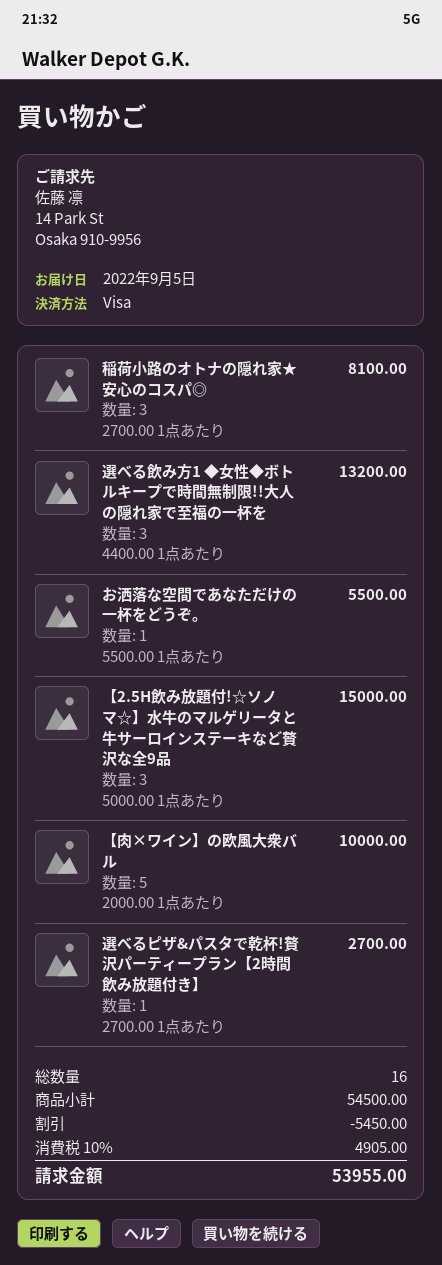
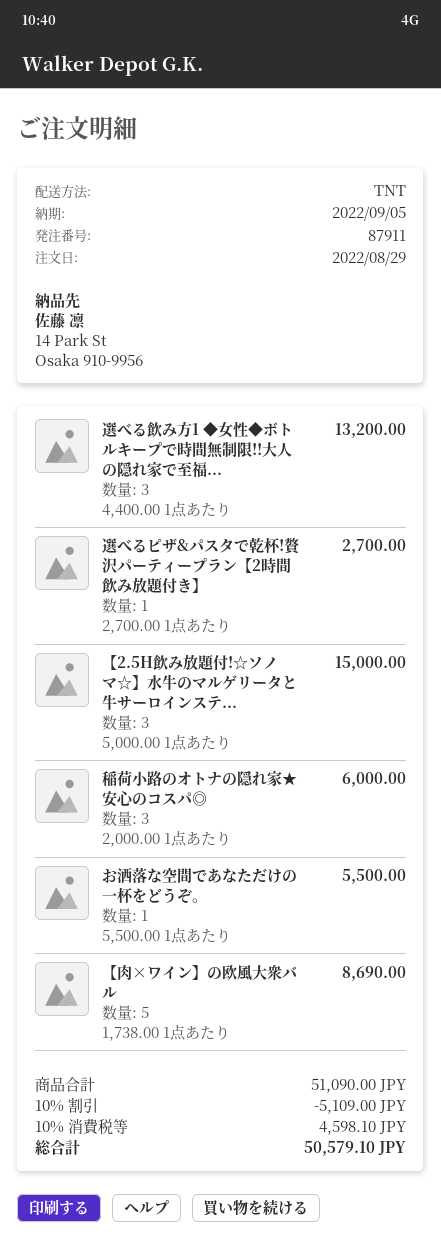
稲荷小路のオトナの隠れ家★安心のコスパ◎: 3 x 2700.00 = 8100.00 -> 3 x 2000.00 = 6000.00
【肉×ワイン】の欧風大衆バル: 5 x 2000.00 = 10000.00 -> 5 x 1738.00 = 8690.00
subtotal: 54500.00 -> 51090.00
discount: 5450.00 -> 5109.00
tax: 10% = 4905.00 -> 10% = 4598.10
total: 53955.00 -> 50579.10

